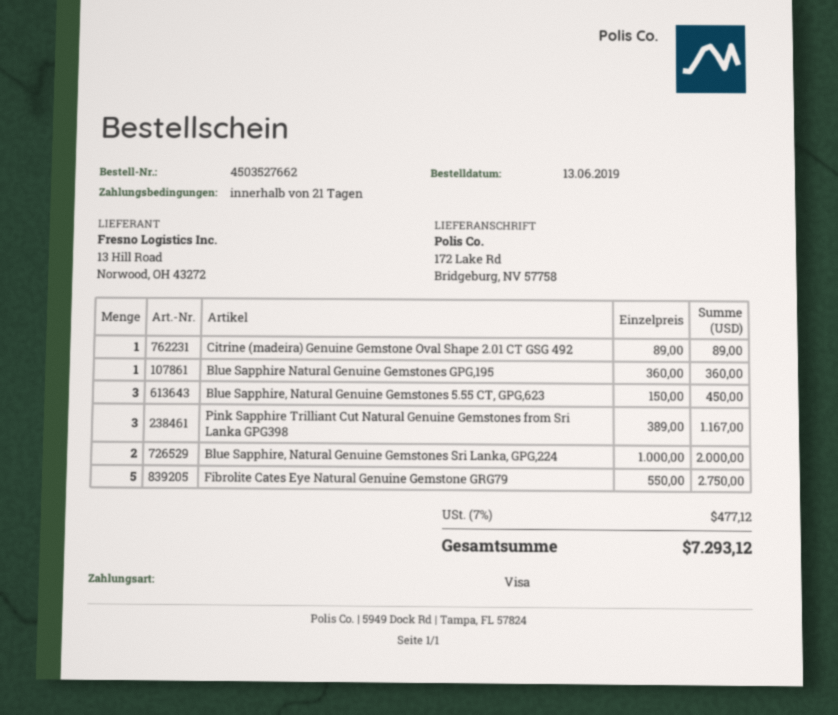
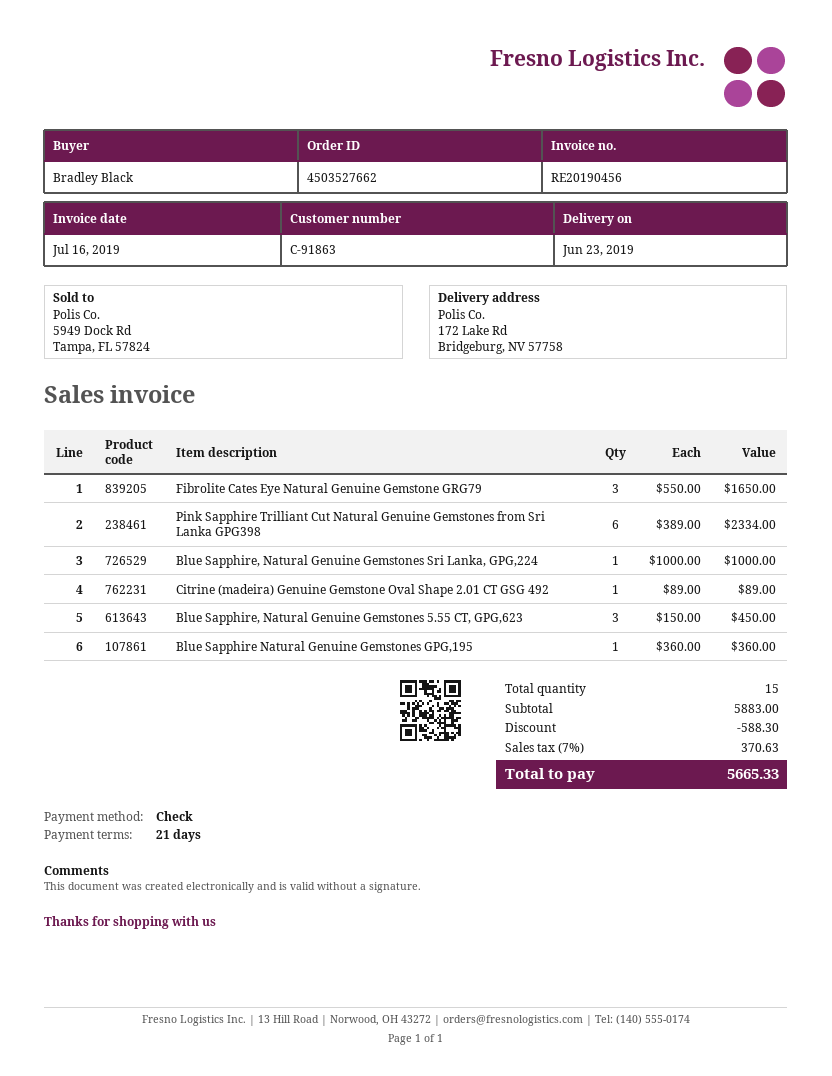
payment method: Visa -> cheque
Pink Sapphire Trilliant Cut Natural Genuine Gemstones from Sri Lanka GPG398: 3 x 389.00 = 1167.00 -> 6 x 389.00 = 2334.00
Blue Sapphire, Natural Genuine Gemstones Sri Lanka, GPG,224: 2 x 1000.00 = 2000.00 -> 1 x 1000.00 = 1000.00
Fibrolite Cates Eye Natural Genuine Gemstone GRG79: 5 x 550.00 = 2750.00 -> 3 x 550.00 = 1650.00
discount: none -> 588.30
tax: 7% = 477.12 -> 7% = 370.63
total: 7293.12 -> 5665.33

